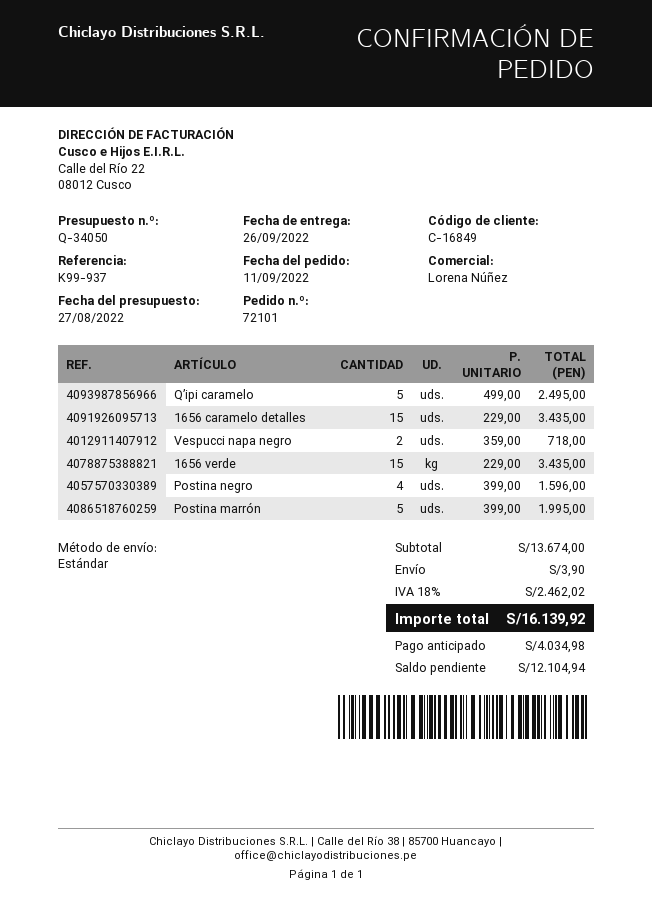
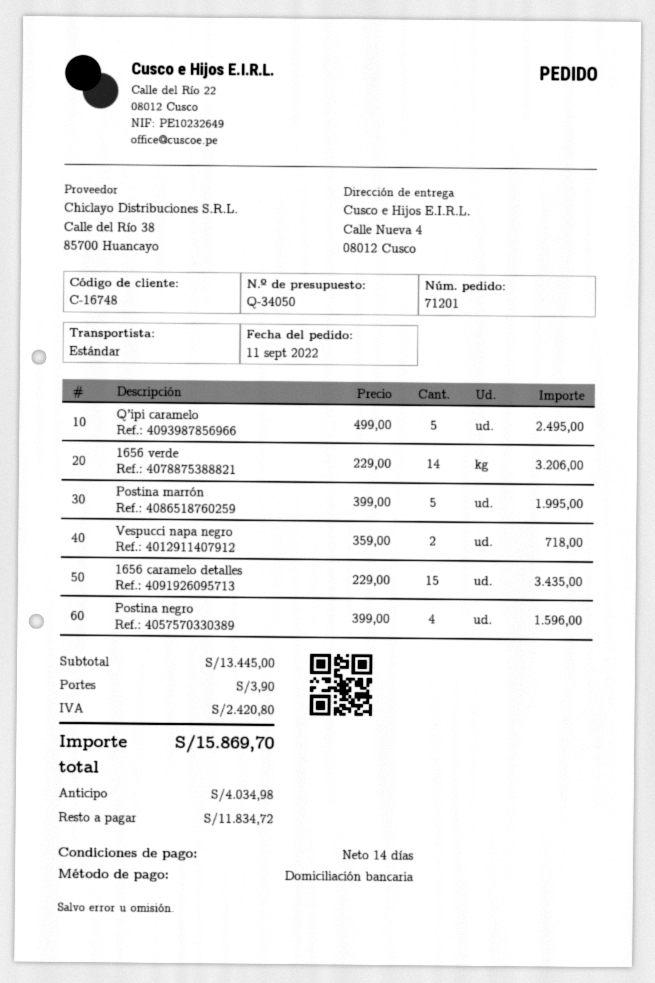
order number: 72101 -> 71201
customer number: C-16849 -> C-16748
1656 verde: 15 x 229.00 = 3435.00 -> 14 x 229.00 = 3206.00
subtotal: 13674.00 -> 13445.00
tax: 2462.02 -> 2420.80
total: 16139.92 -> 15869.70
balance: 12104.94 -> 11834.72

